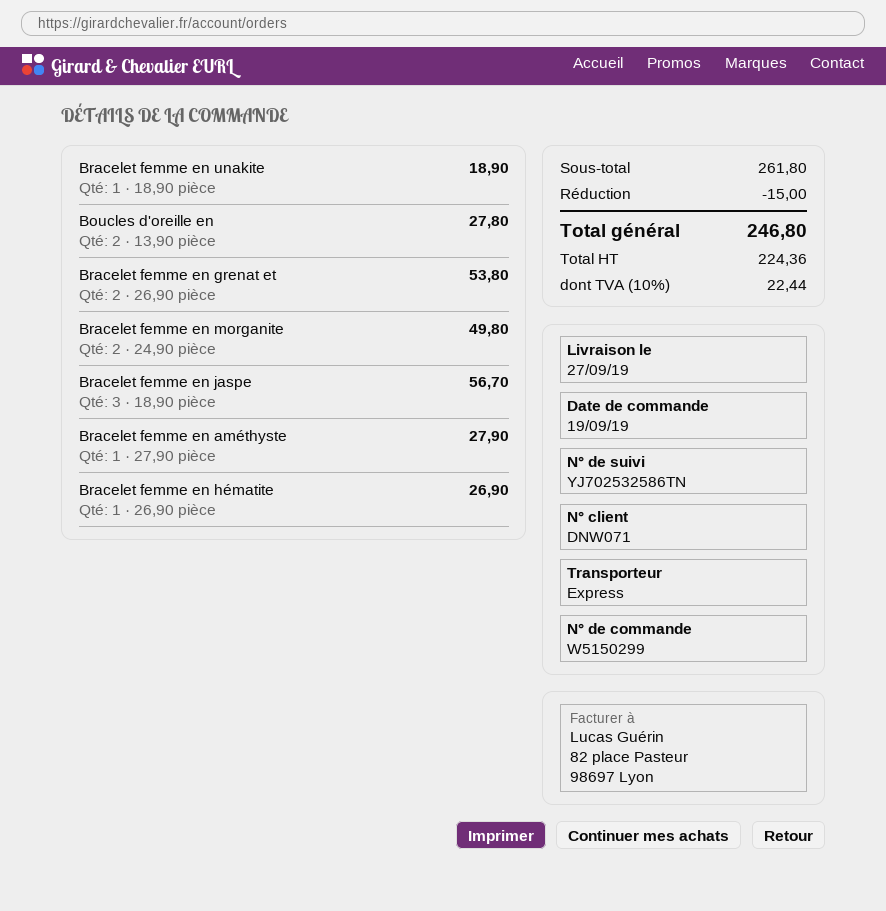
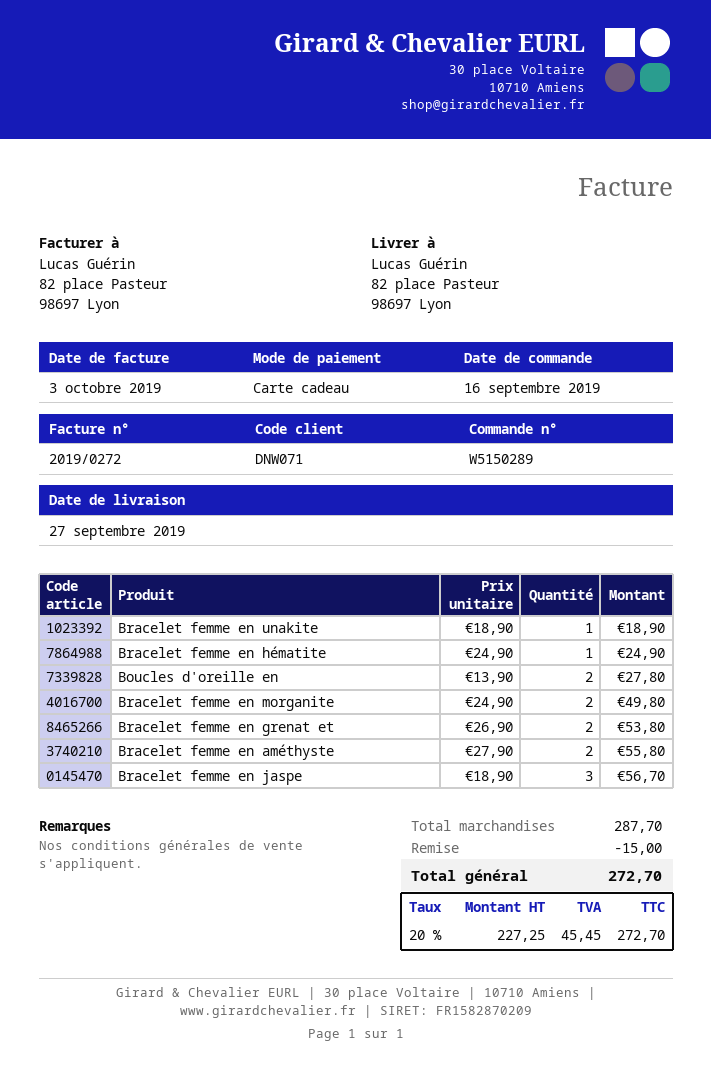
order number: W5150299 -> W5150289
order date: 2019-09-19 -> 2019-09-16
Bracelet femme en améthyste: 1 x 27.90 = 27.90 -> 2 x 27.90 = 55.80
Bracelet femme en hématite: 1 x 26.90 = 26.90 -> 1 x 24.90 = 24.90
subtotal: 261.80 -> 287.70
net: 224.36 -> 227.25
tax: 10% = 22.44 -> 20% = 45.45
total: 246.80 -> 272.70

